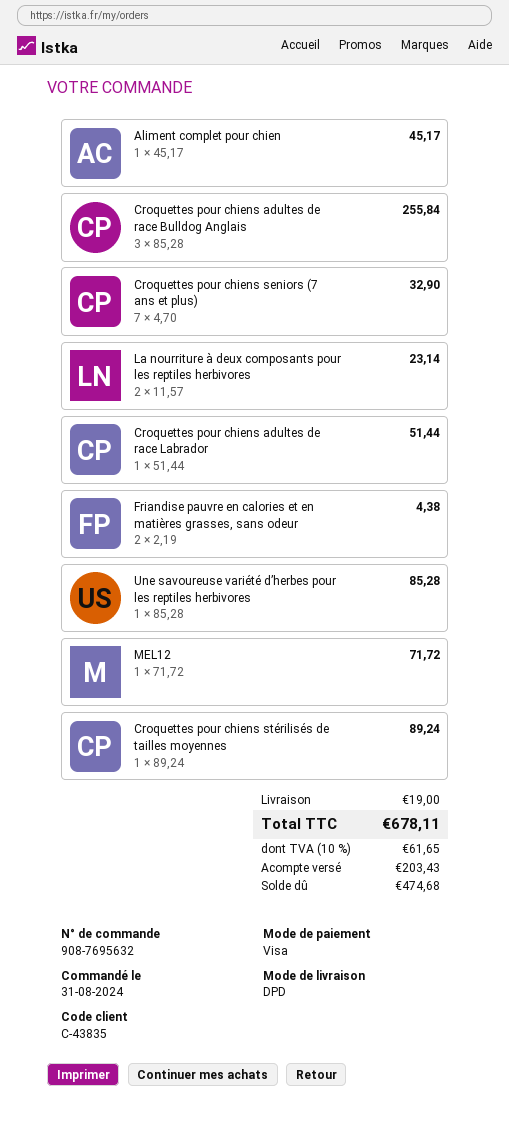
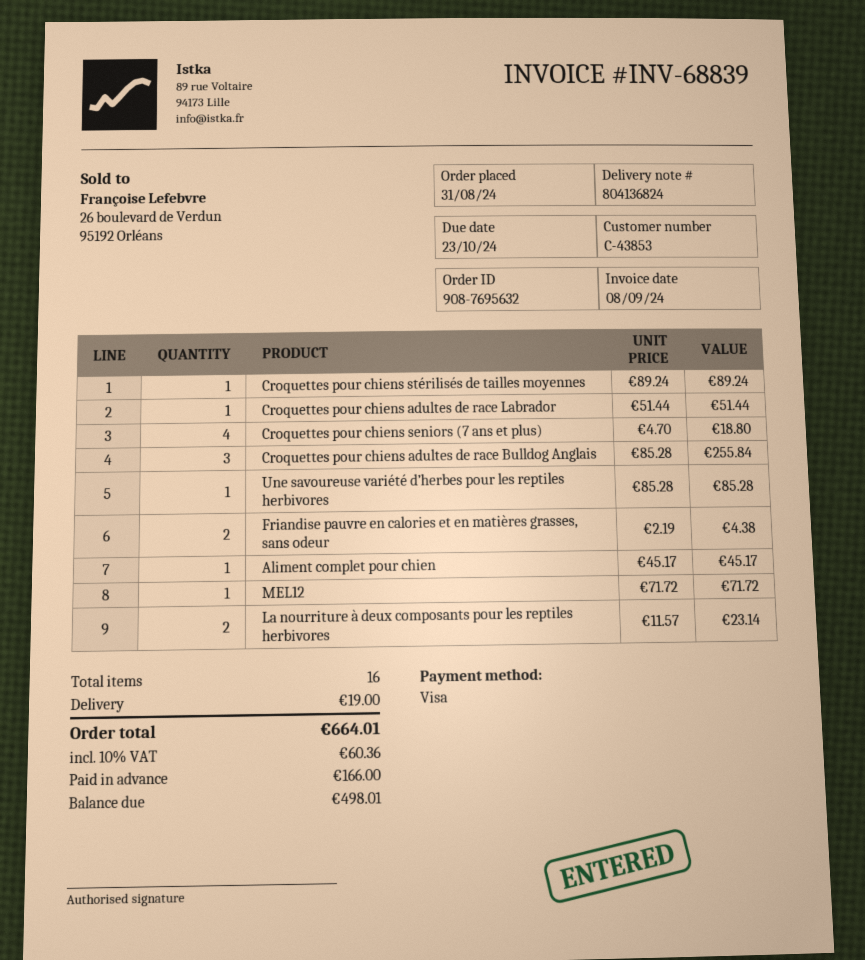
customer number: C-43835 -> C-43853
Croquettes pour chiens seniors (7 ans et plus): 7 x 4.70 = 32.90 -> 4 x 4.70 = 18.80
tax: 10% = 61.65 -> 10% = 60.36
total: 678.11 -> 664.01
deposit: 203.43 -> 166.00
balance: 474.68 -> 498.01

